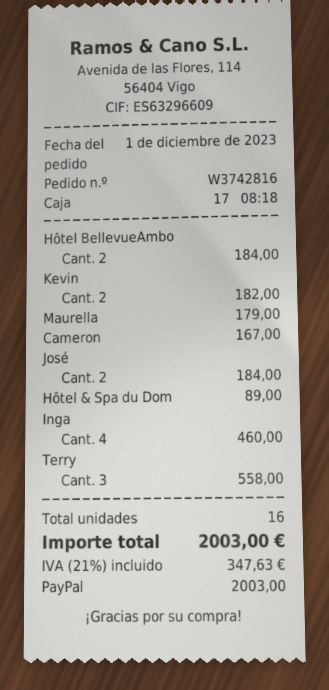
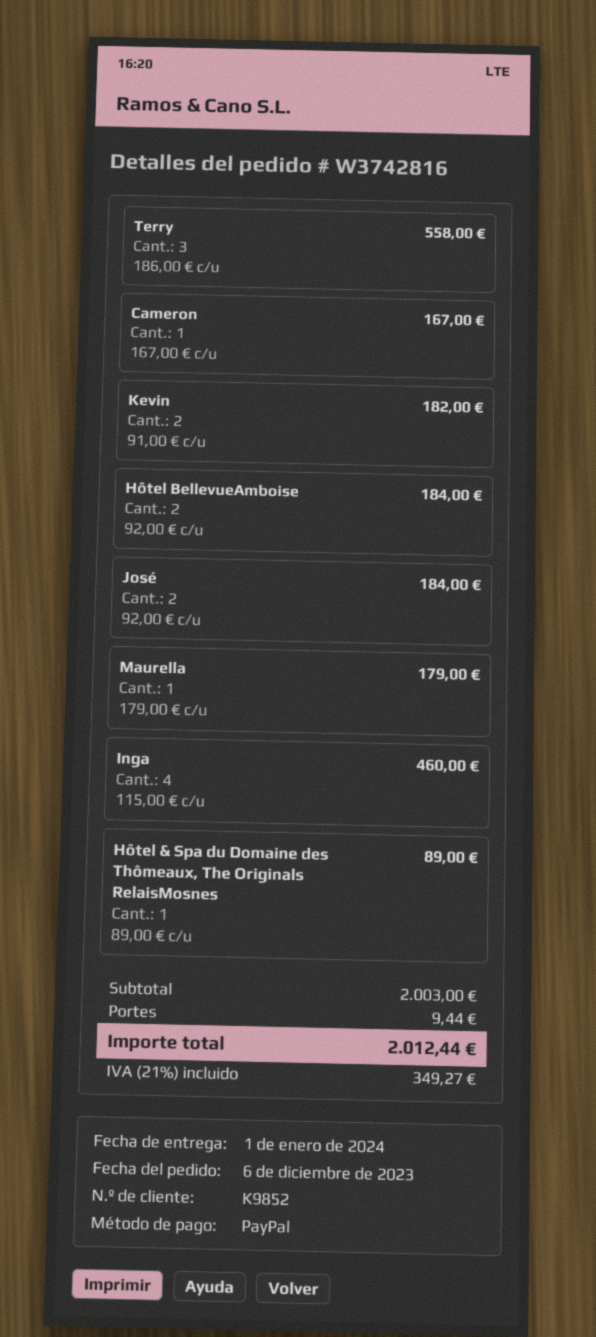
order date: 2023-12-01 -> 2023-12-06
shipping: none -> 9.44
tax: 21% = 347.63 -> 21% = 349.27
total: 2003.00 -> 2012.44

